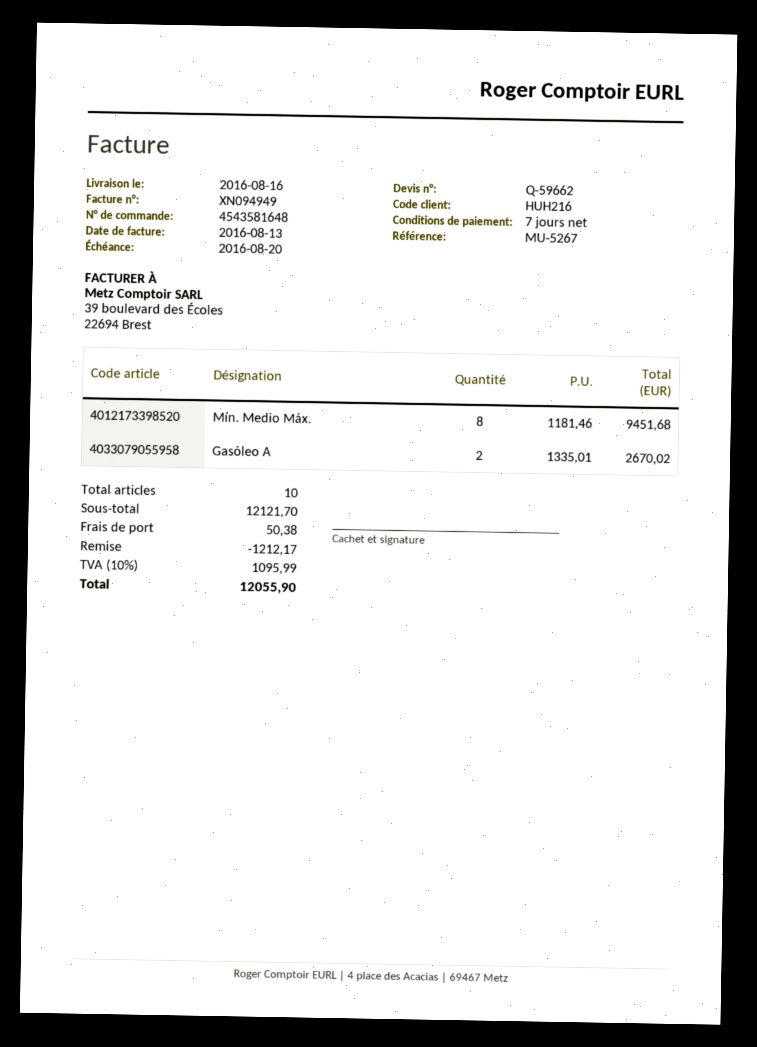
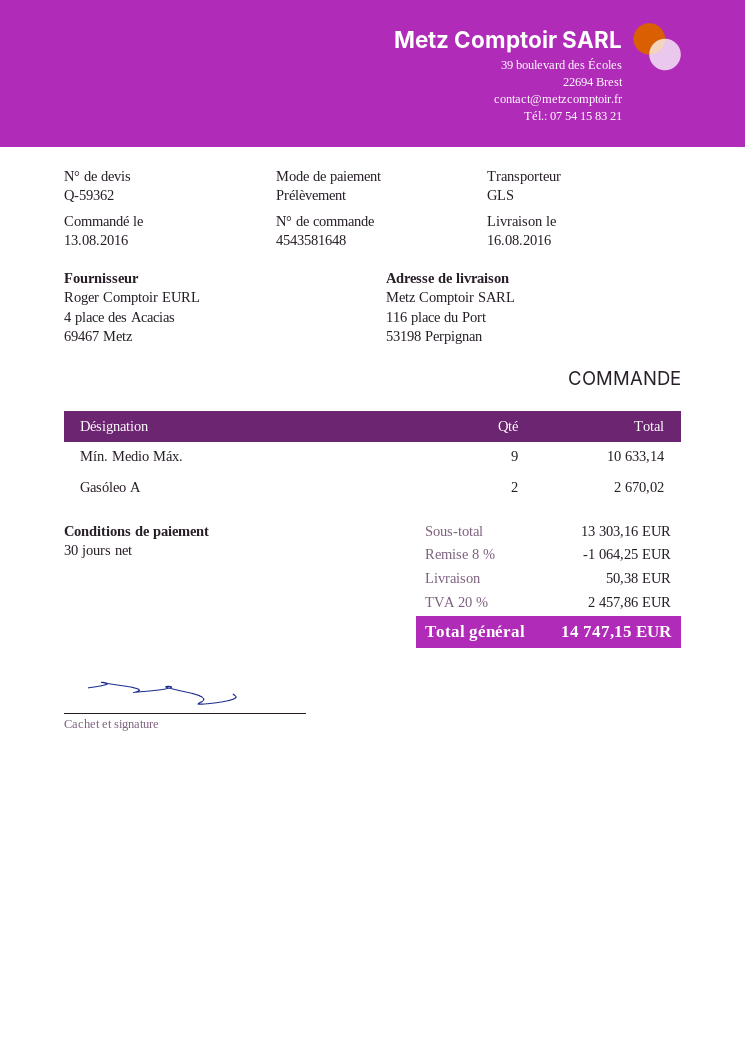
quote number: Q-59662 -> Q-59362
payment terms: 7 days -> 30 days
Mín. Medio Máx.: 8 for 9451.68 -> 9 for 10633.14
subtotal: 12121.70 -> 13303.16
discount: 1212.17 -> 1064.25
tax: 10% = 1095.99 -> 20% = 2457.86
total: 12055.90 -> 14747.15

